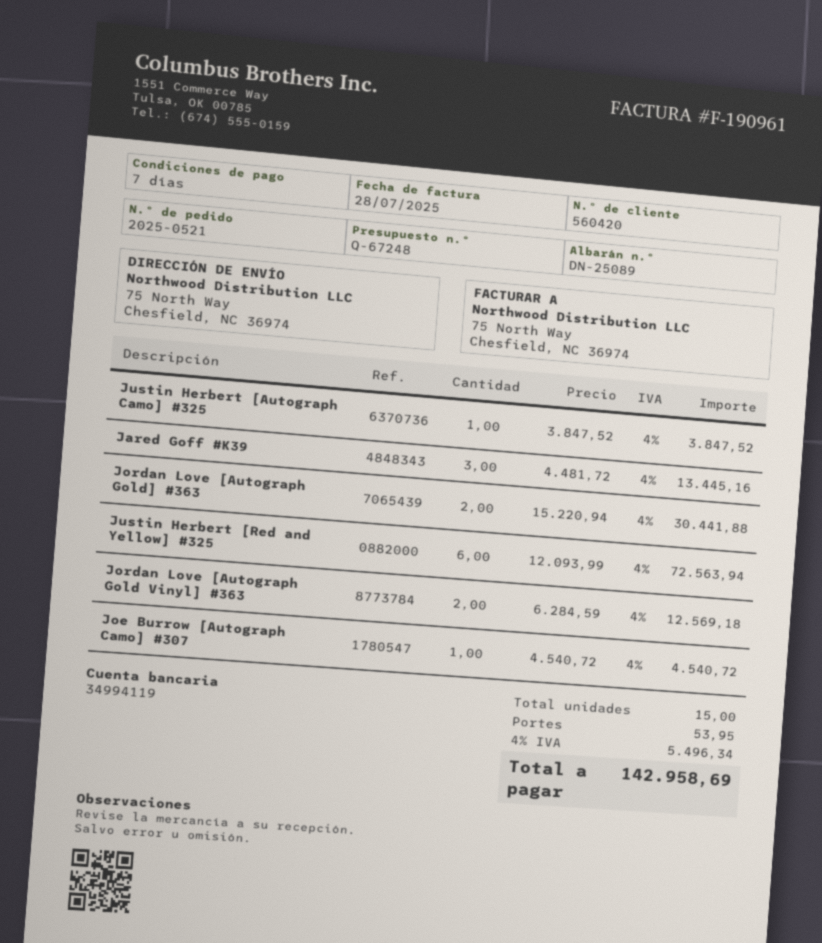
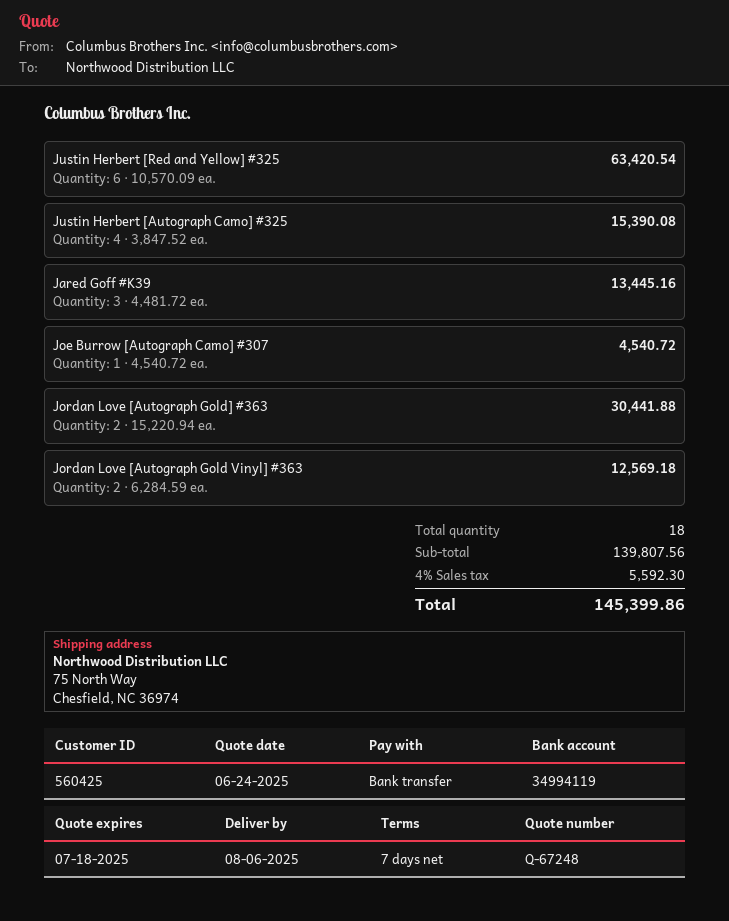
customer number: 560420 -> 560425
Justin Herbert [Autograph Camo] #325: 1 x 3847.52 = 3847.52 -> 4 x 3847.52 = 15390.08
Justin Herbert [Red and Yellow] #325: 6 x 12093.99 = 72563.94 -> 6 x 10570.09 = 63420.54
total quantity: 15 -> 18
shipping: 53.95 -> none
tax: 4% = 5496.34 -> 4% = 5592.30
total: 142958.69 -> 145399.86

